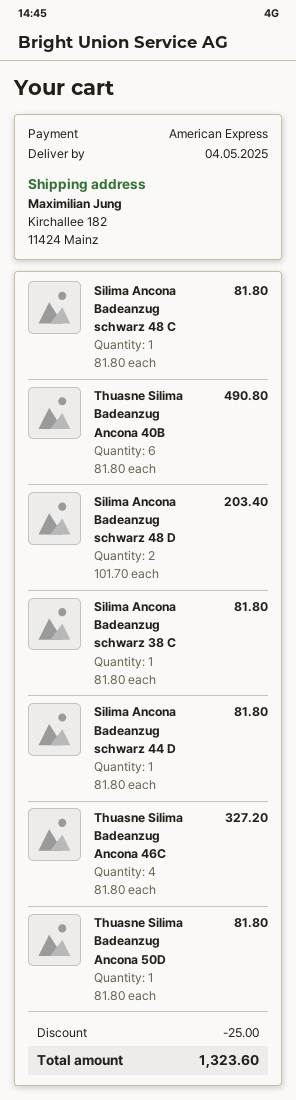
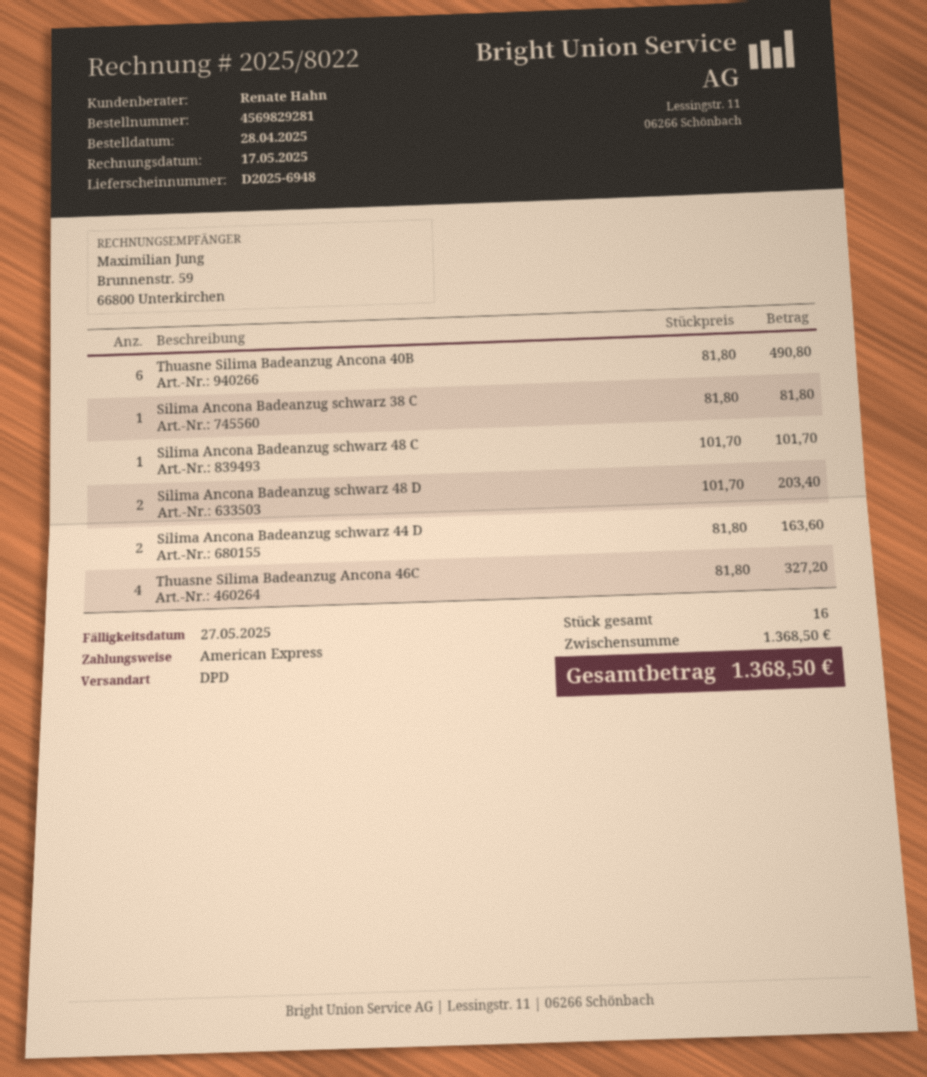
Silima Ancona Badeanzug schwarz 48 C: 1 x 81.80 = 81.80 -> 1 x 101.70 = 101.70
Silima Ancona Badeanzug schwarz 44 D: 1 x 81.80 = 81.80 -> 2 x 81.80 = 163.60
Thuasne Silima Badeanzug Ancona 50D: 1 x 81.80 = 81.80 -> none
discount: 25.00 -> none
total: 1323.60 -> 1368.50

